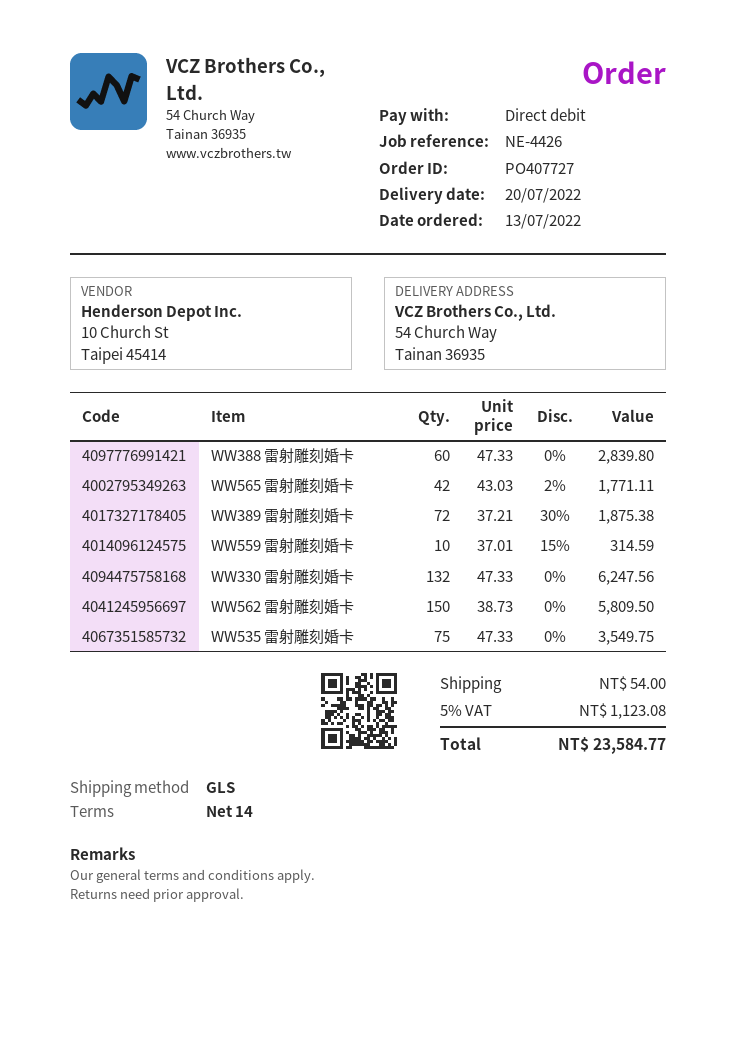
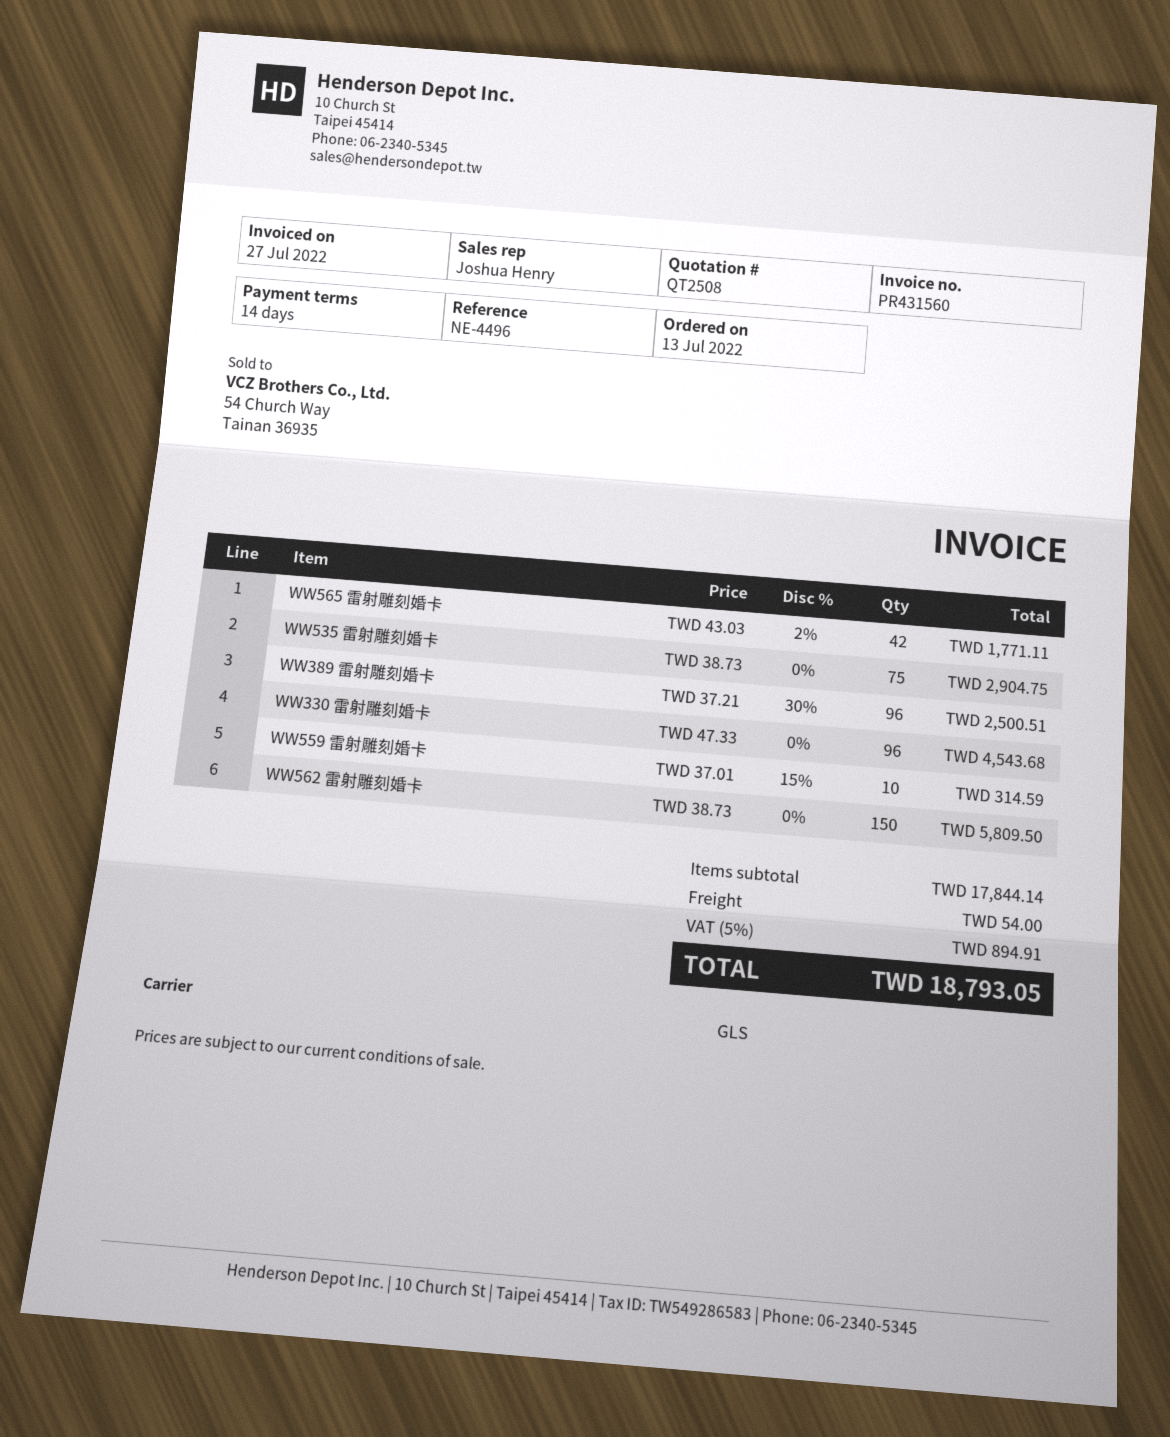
reference: NE-4426 -> NE-4496
WW388 雷射雕刻婚卡: 60 x 47.33 = 2839.80 -> none
WW389 雷射雕刻婚卡: 72 x 37.21 - 30% = 1875.38 -> 96 x 37.21 - 30% = 2500.51
WW330 雷射雕刻婚卡: 132 x 47.33 = 6247.56 -> 96 x 47.33 = 4543.68
WW535 雷射雕刻婚卡: 75 x 47.33 = 3549.75 -> 75 x 38.73 = 2904.75
tax: 5% = 1123.08 -> 5% = 894.91
total: 23584.77 -> 18793.05

